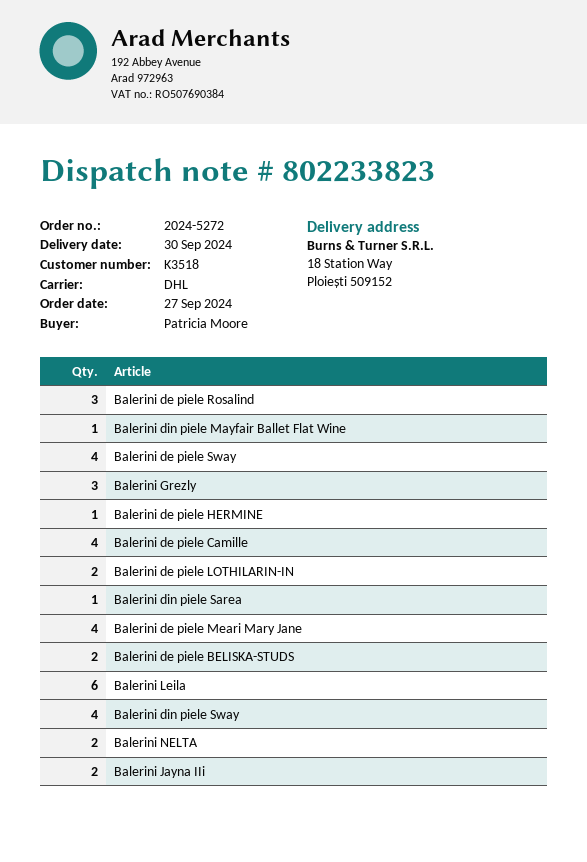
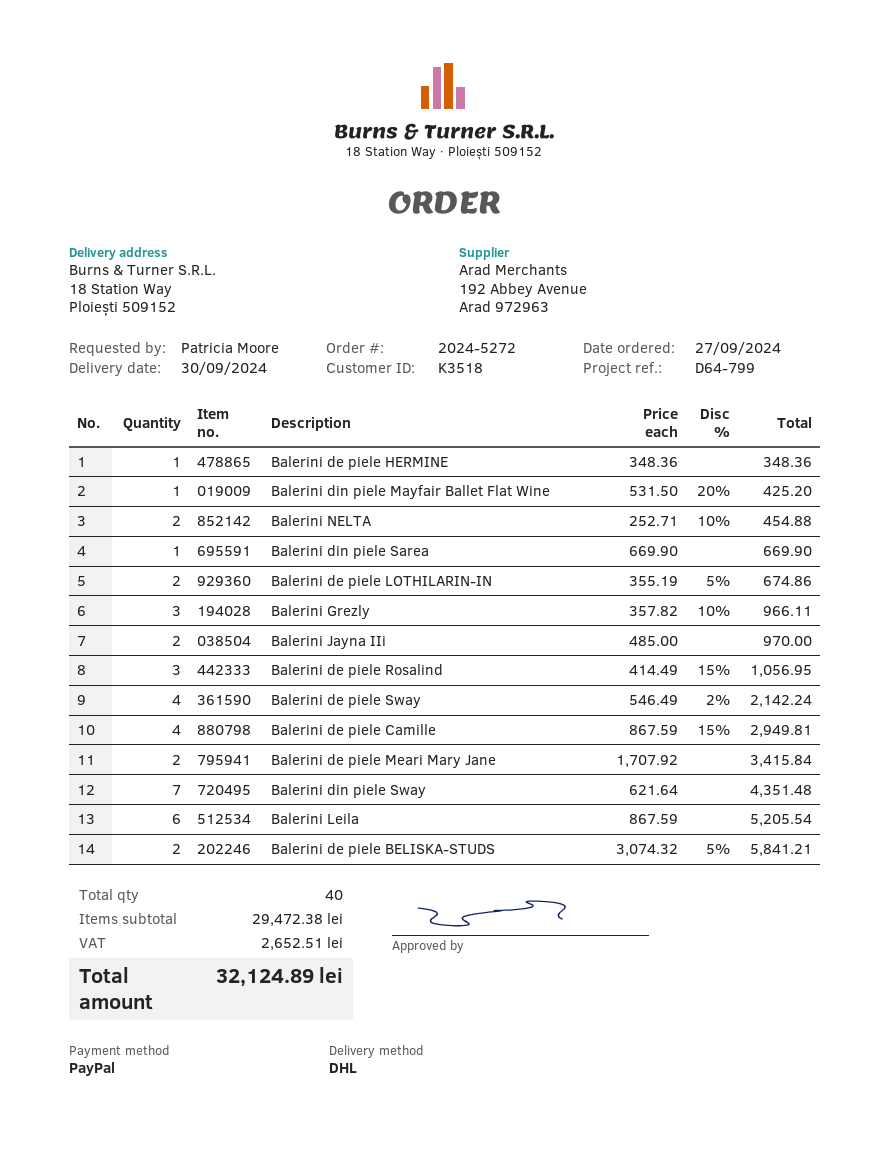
Balerini de piele Meari Mary Jane: 4 -> 2
Balerini din piele Sway: 4 -> 7

